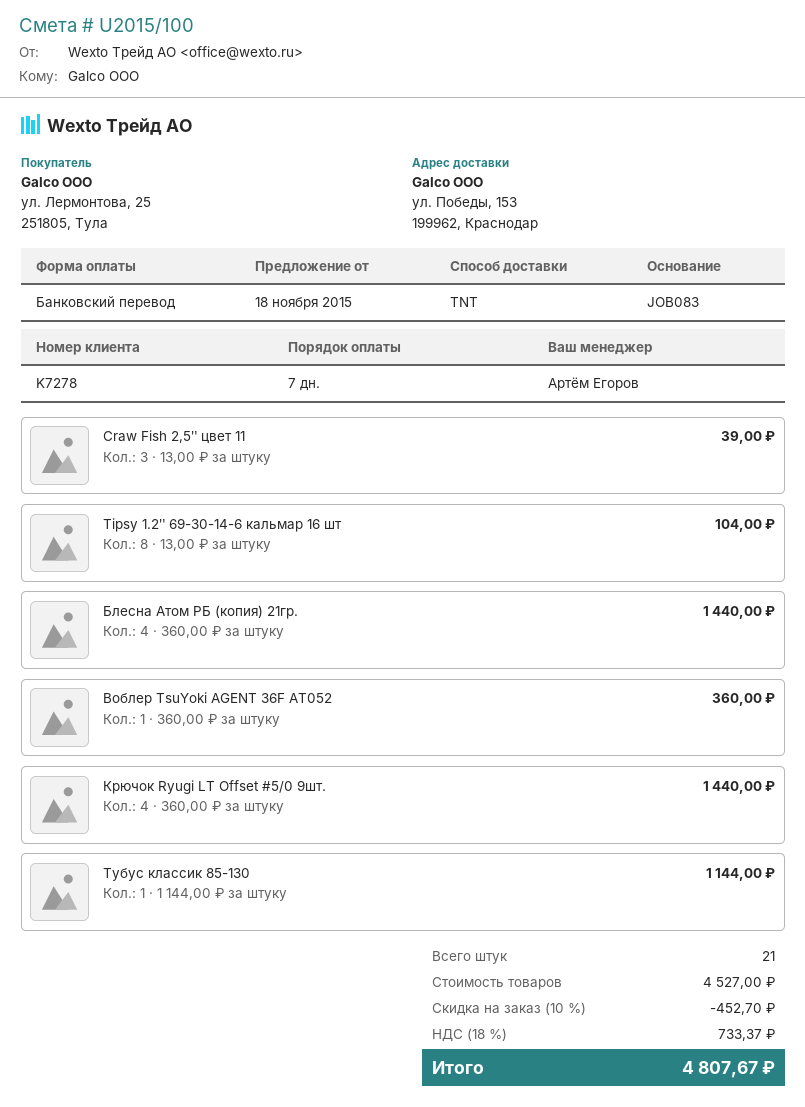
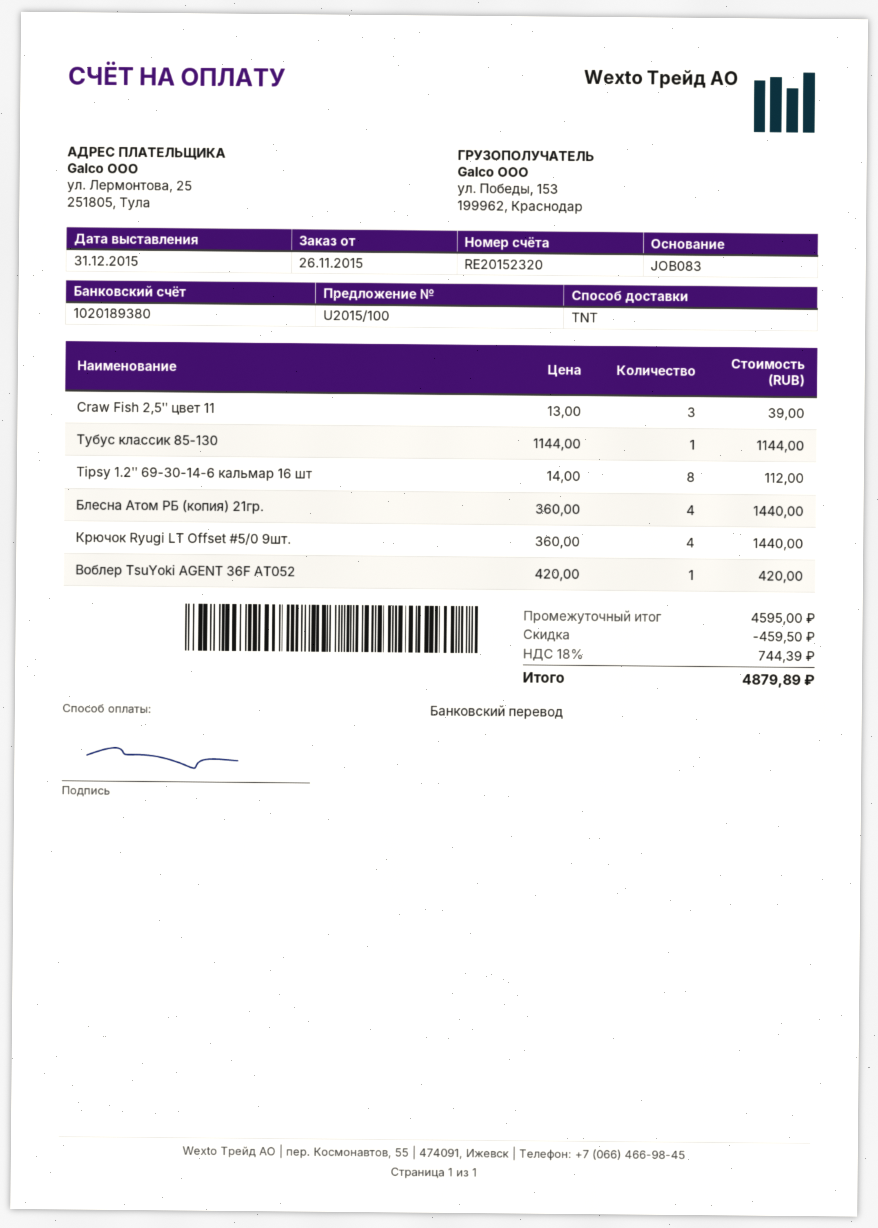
Tipsy 1.2ʺ 69-30-14-6 кальмар 16 шт: 8 x 13.00 = 104.00 -> 8 x 14.00 = 112.00
Воблер TsuYoki AGENT 36F AT052: 1 x 360.00 = 360.00 -> 1 x 420.00 = 420.00
subtotal: 4527.00 -> 4595.00
discount: 452.70 -> 459.50
tax: 18% = 733.37 -> 18% = 744.39
total: 4807.67 -> 4879.89

